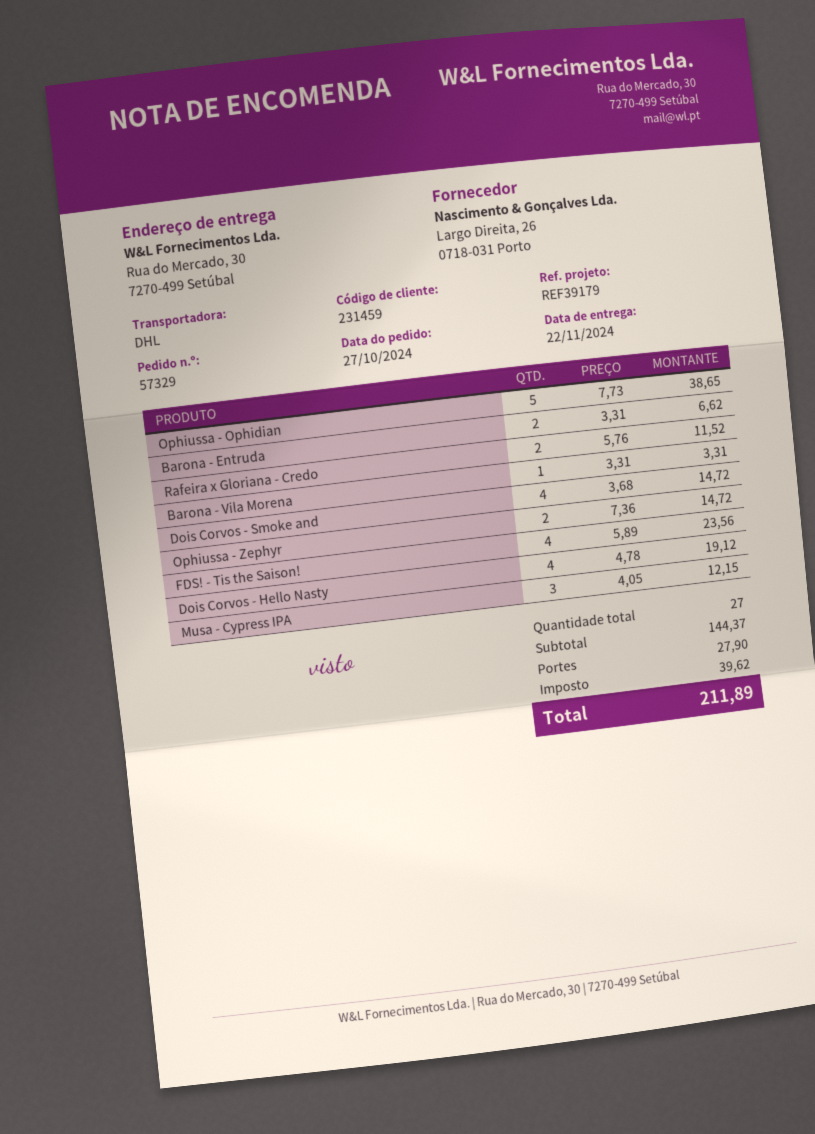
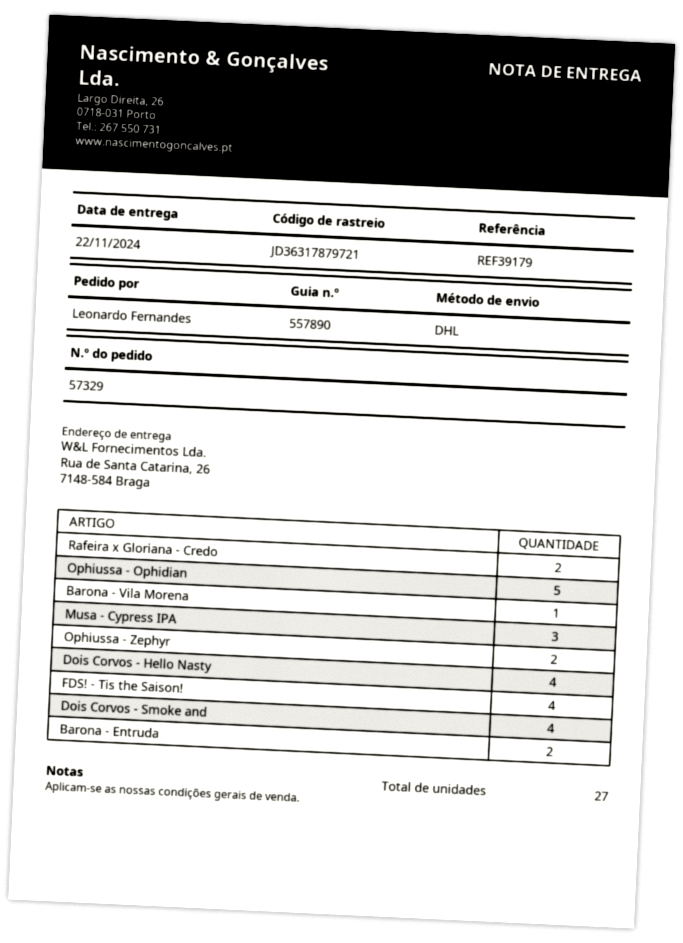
ship to: Rua do Mercado, 30, 7270-499 Setúbal -> Rua de Santa Catarina, 26, 7148-584 Braga

